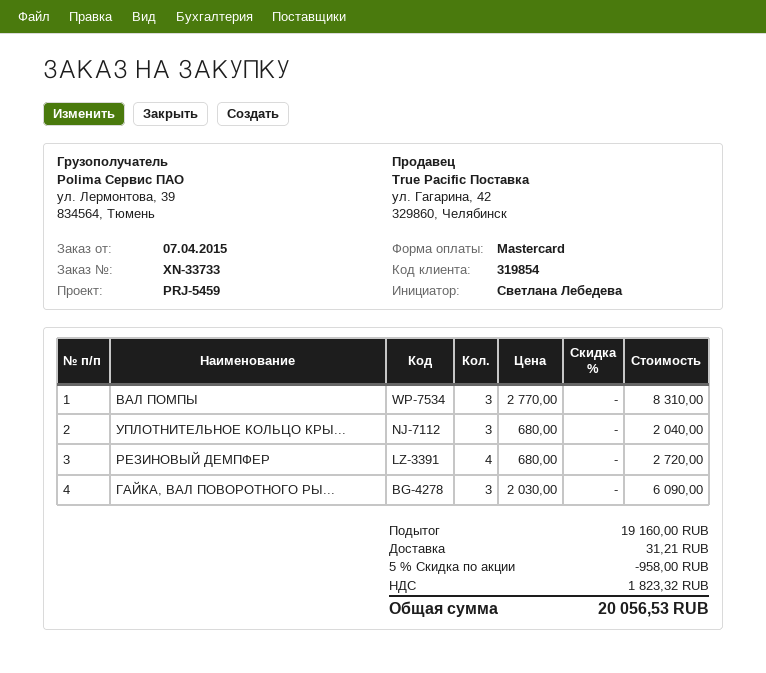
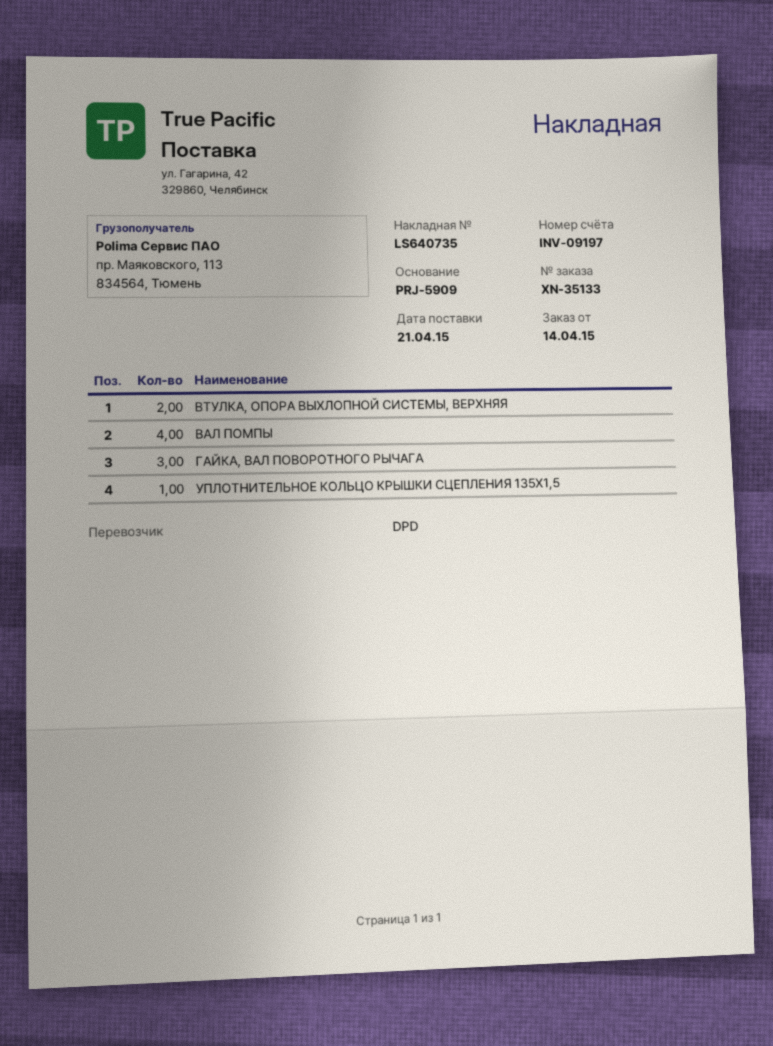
order number: XN-33733 -> XN-35133
order date: 2015-04-07 -> 2015-04-14
reference: PRJ-5459 -> PRJ-5909
ship to: ул. Лермонтова, 39, 834564, Тюмень -> пр. Маяковского, 113, 834564, Тюмень
ВАЛ ПОМПЫ: 3 -> 4
УПЛОТНИТЕЛЬНОЕ КОЛЬЦО КРЫ...: 3 -> 1
РЕЗИНОВЫЙ ДЕМПФЕР: 4 -> none
ВТУЛКА, ОПОРА ВЫХЛОПНОЙ СИСТЕМЫ, ВЕРХНЯЯ: none -> 2

